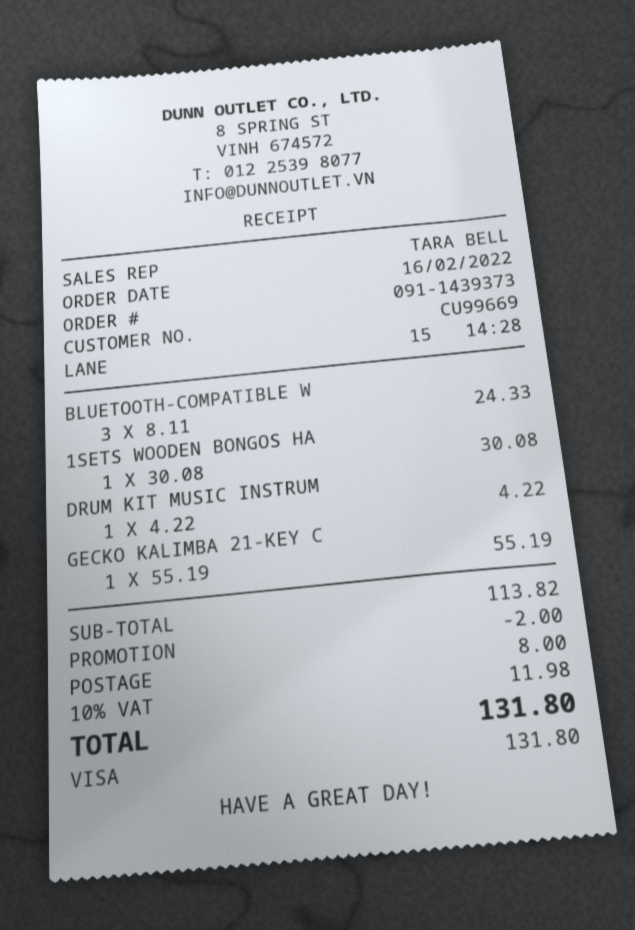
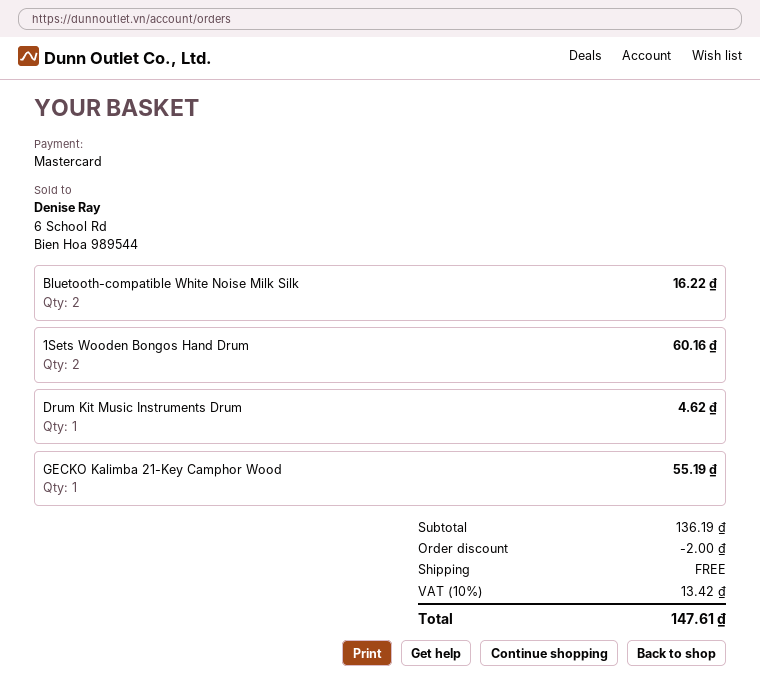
payment method: Visa -> Mastercard
BLUETOOTH-COMPATIBLE W: 3 for 24.33 -> 2 for 16.22
1SETS WOODEN BONGOS HA: 1 for 30.08 -> 2 for 60.16
DRUM KIT MUSIC INSTRUM: 1 for 4.22 -> 1 for 4.62
subtotal: 113.82 -> 136.19
shipping: 8.00 -> 0.00
tax: 10% = 11.98 -> 10% = 13.42
total: 131.80 -> 147.61

